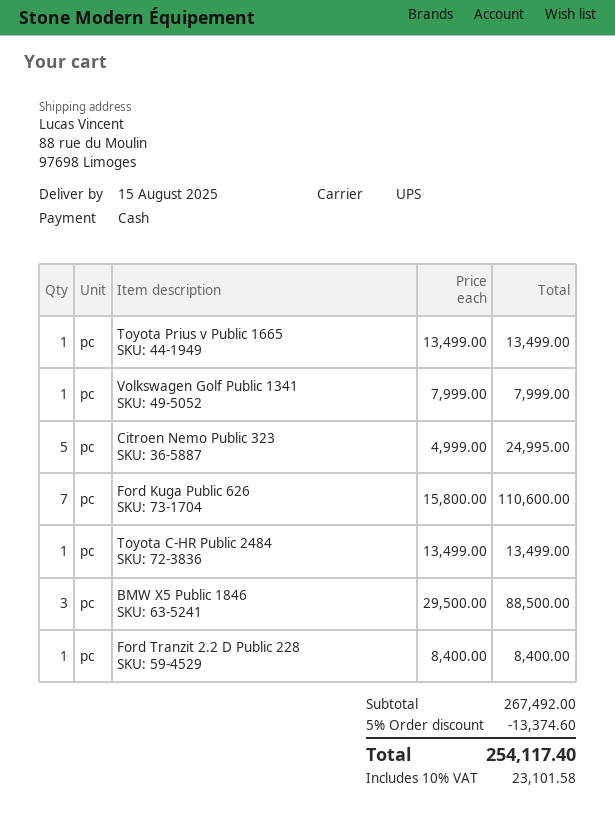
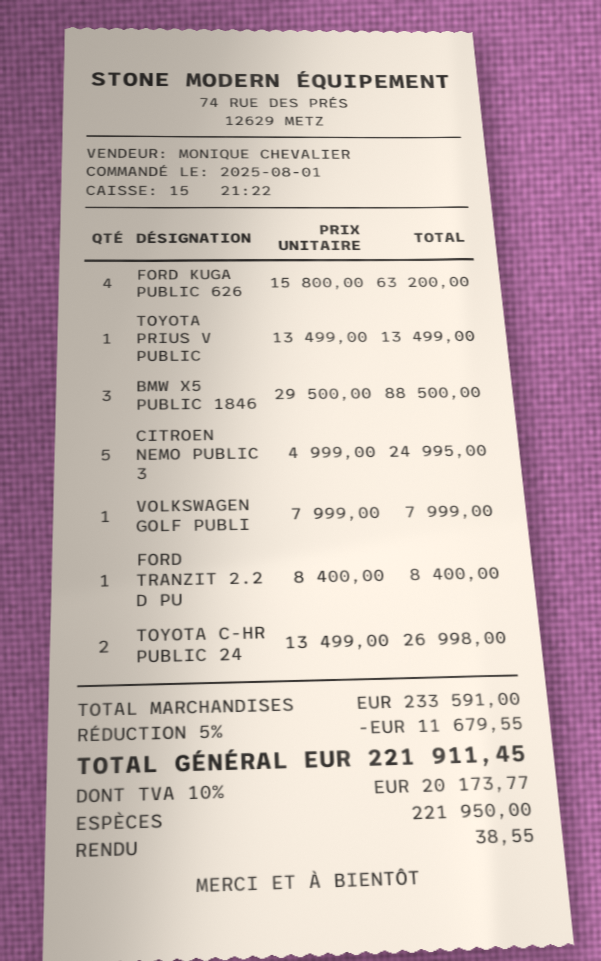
Ford Kuga Public 626: 7 x 15800.00 = 110600.00 -> 4 x 15800.00 = 63200.00
Toyota C-HR Public 2484: 1 x 13499.00 = 13499.00 -> 2 x 13499.00 = 26998.00
subtotal: 267492.00 -> 233591.00
discount: 5% = 13374.60 -> 5% = 11679.55
tax: 10% = 23101.58 -> 10% = 20173.77
total: 254117.40 -> 221911.45

